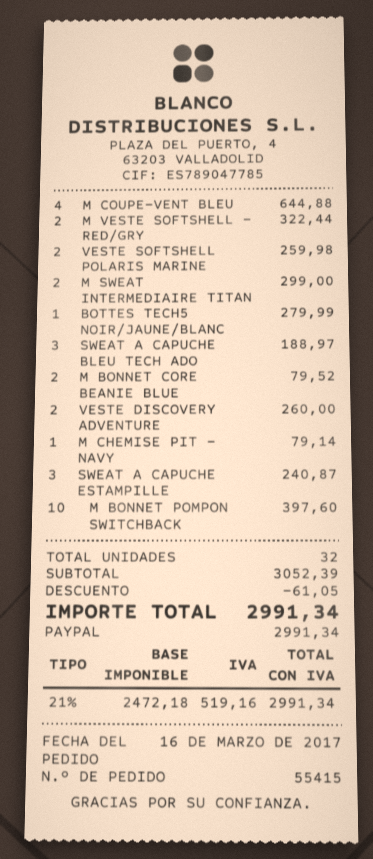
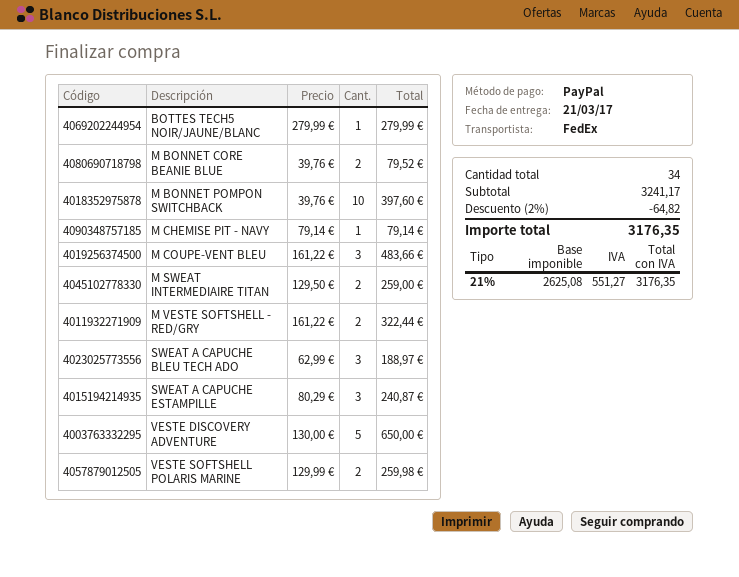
M COUPE-VENT BLEU: 4 for 644.88 -> 3 for 483.66
M SWEAT INTERMEDIAIRE TITAN: 2 for 299.00 -> 2 for 259.00
VESTE DISCOVERY ADVENTURE: 2 for 260.00 -> 5 for 650.00
total quantity: 32 -> 34
subtotal: 3052.39 -> 3241.17
discount: 61.05 -> 64.82
net: 2472.18 -> 2625.08
tax: 21% = 519.16 -> 21% = 551.27
total: 2991.34 -> 3176.35

